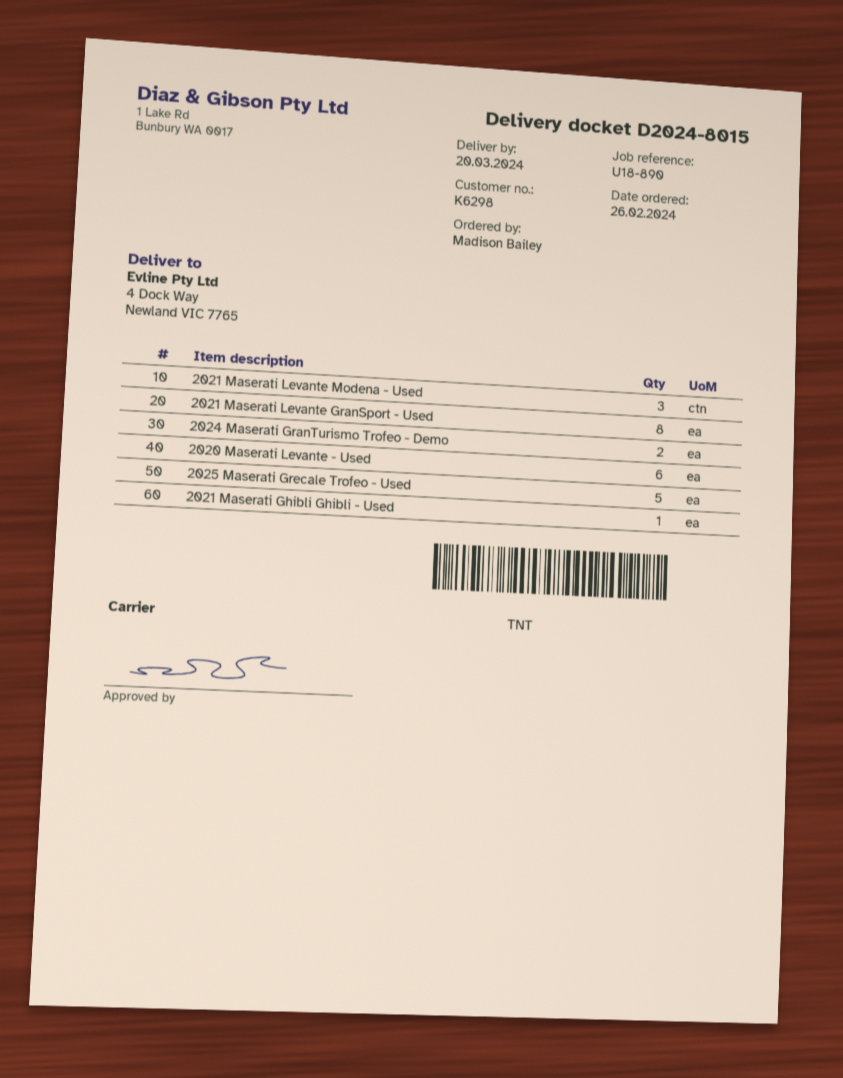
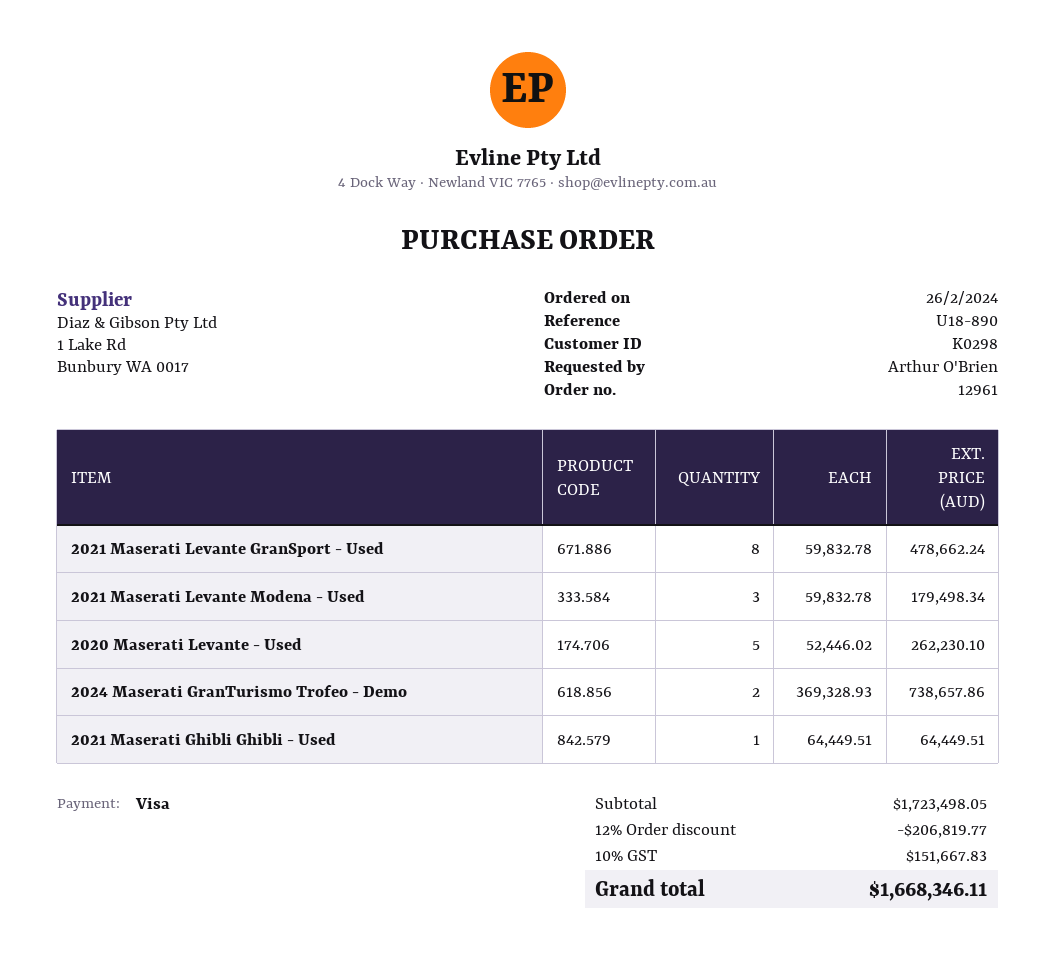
customer number: K6298 -> K0298
ordered by: Madison Bailey -> Arthur O'Brien
2020 Maserati Levante - Used: 6 -> 5
2025 Maserati Grecale Trofeo - Used: 5 -> none

